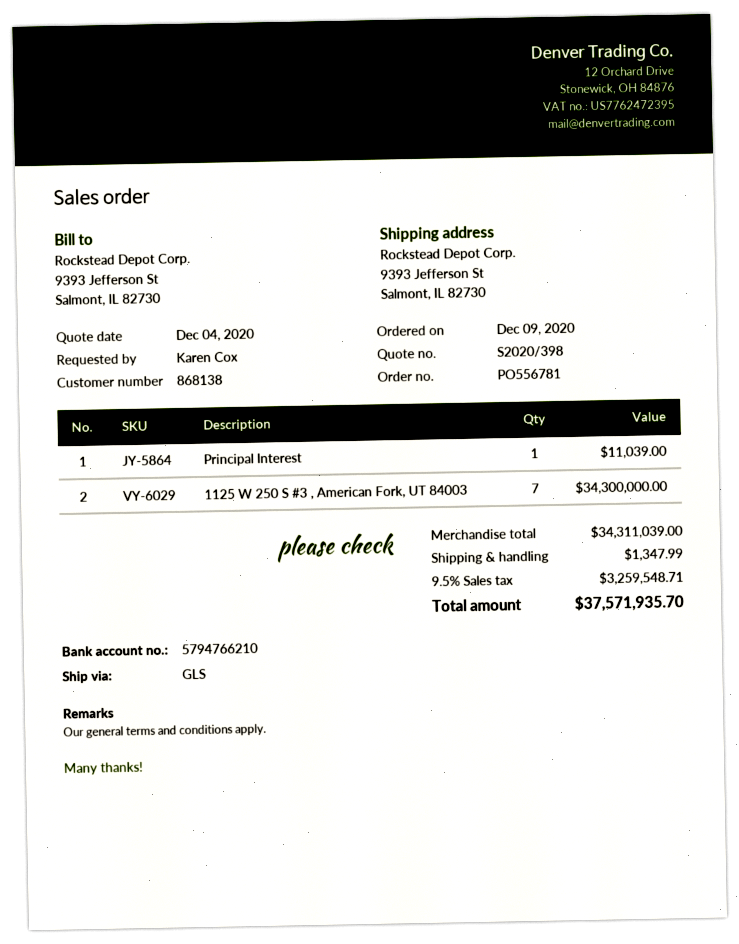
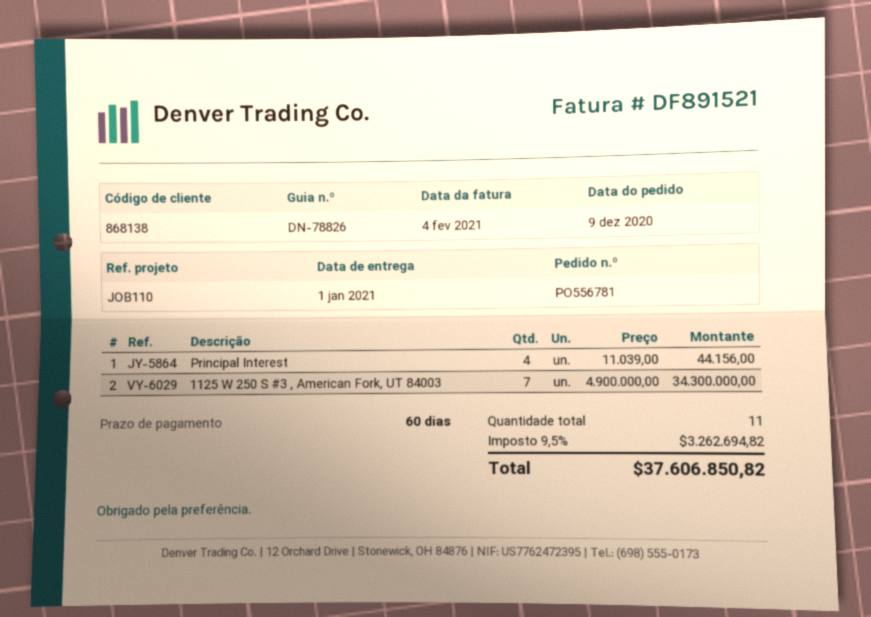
Principal Interest: 1 for 11039.00 -> 4 for 44156.00
shipping: 1347.99 -> none
tax: 9.5% = 3259548.71 -> 9.5% = 3262694.82
total: 37571935.70 -> 37606850.82

